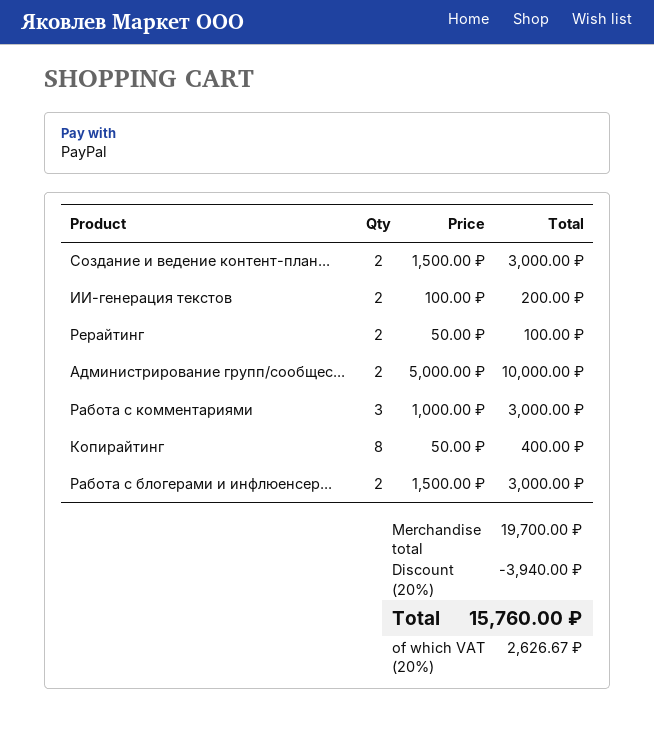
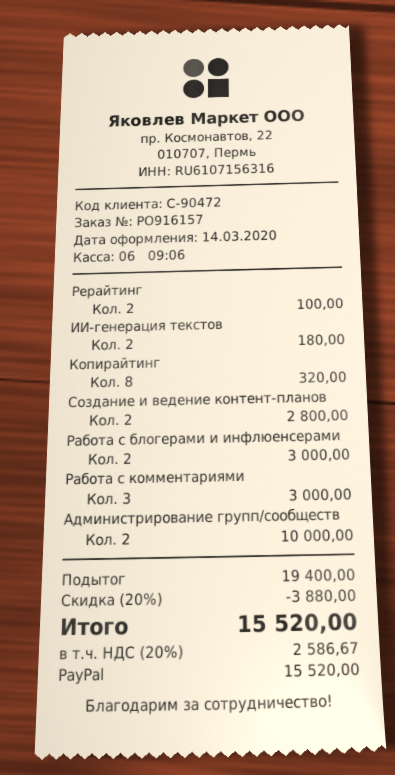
Создание и ведение контент-план...: 2 for 3000.00 -> 2 for 2800.00
ИИ-генерация текстов: 2 for 200.00 -> 2 for 180.00
Копирайтинг: 8 for 400.00 -> 8 for 320.00
subtotal: 19700.00 -> 19400.00
discount: 20% = 3940.00 -> 20% = 3880.00
tax: 20% = 2626.67 -> 20% = 2586.67
total: 15760.00 -> 15520.00

